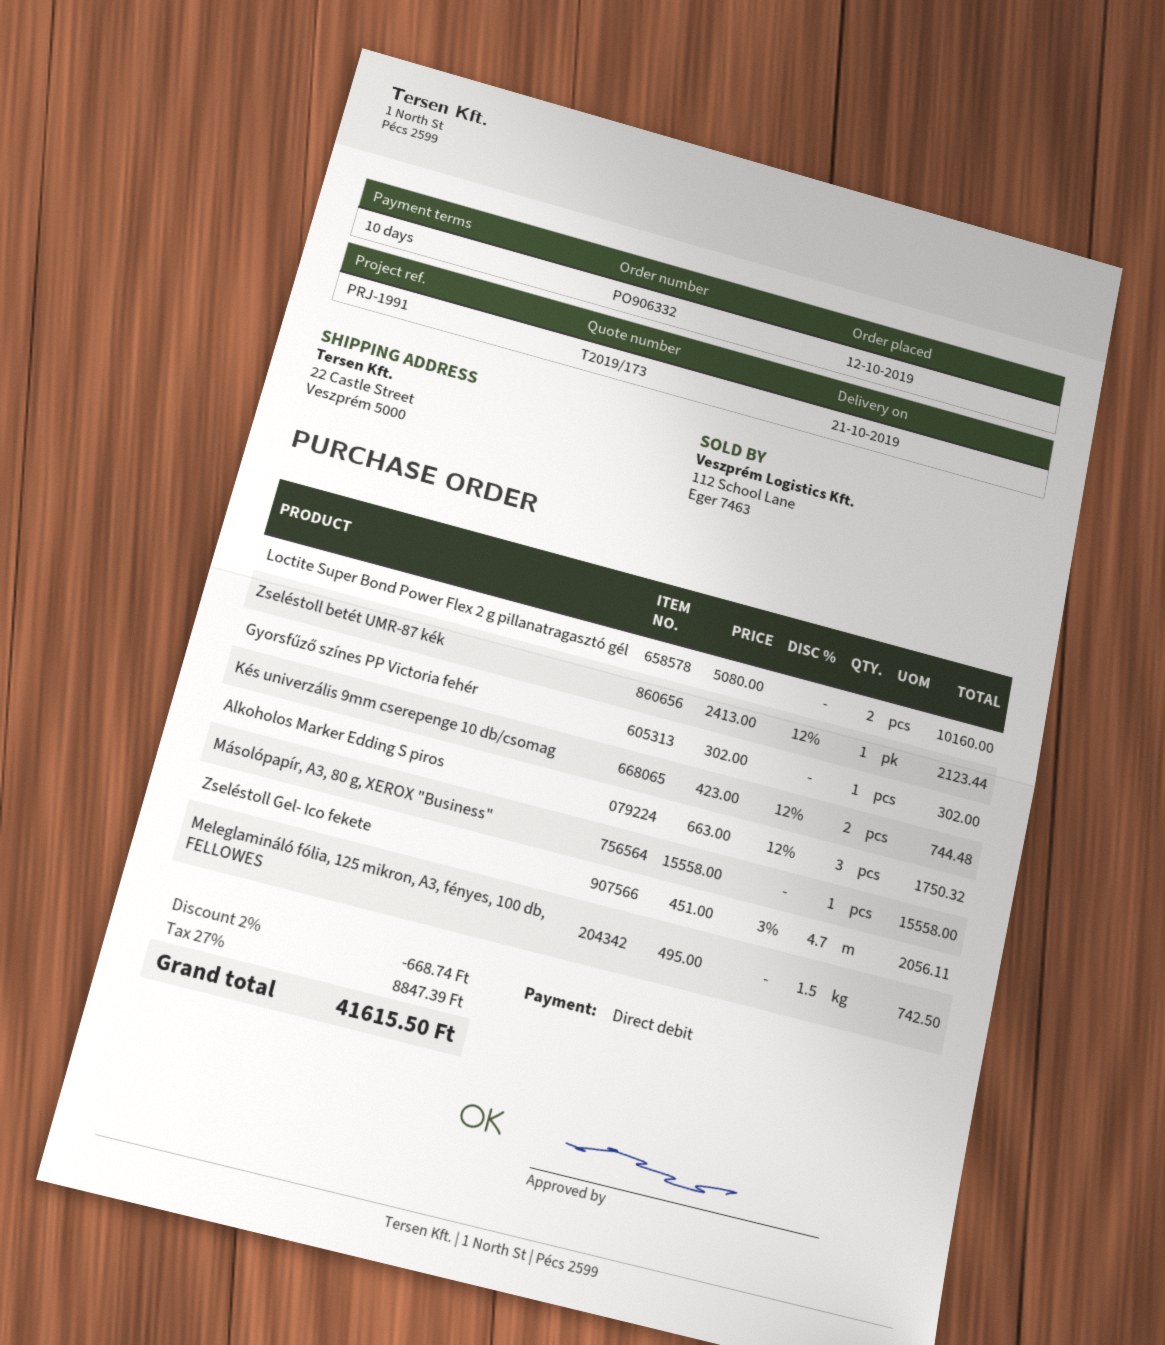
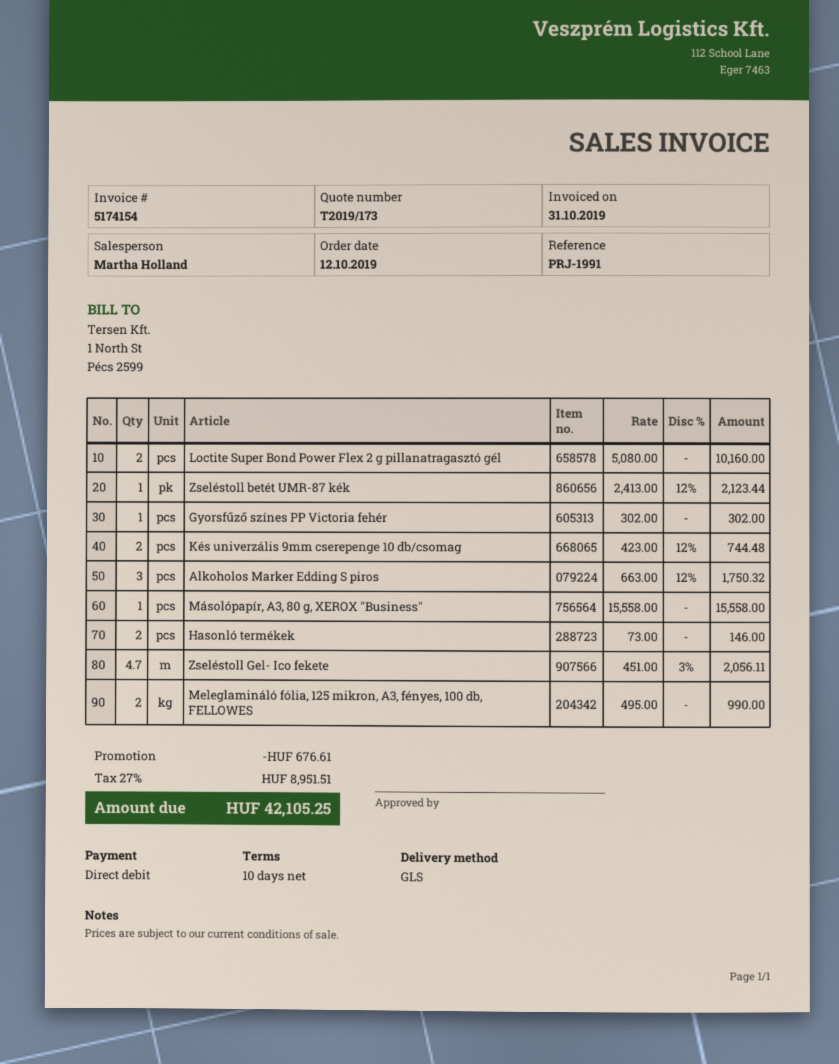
Meleglamináló fólia, 125 mikron, A3, fényes, 100 db, FELLOWES: 1.5 x 495.00 = 742.50 -> 2 x 495.00 = 990.00
Hasonló termékek: none -> 2 x 73.00 = 146.00
discount: 668.74 -> 676.61
tax: 27% = 8847.39 -> 27% = 8951.51
total: 41615.50 -> 42105.25

